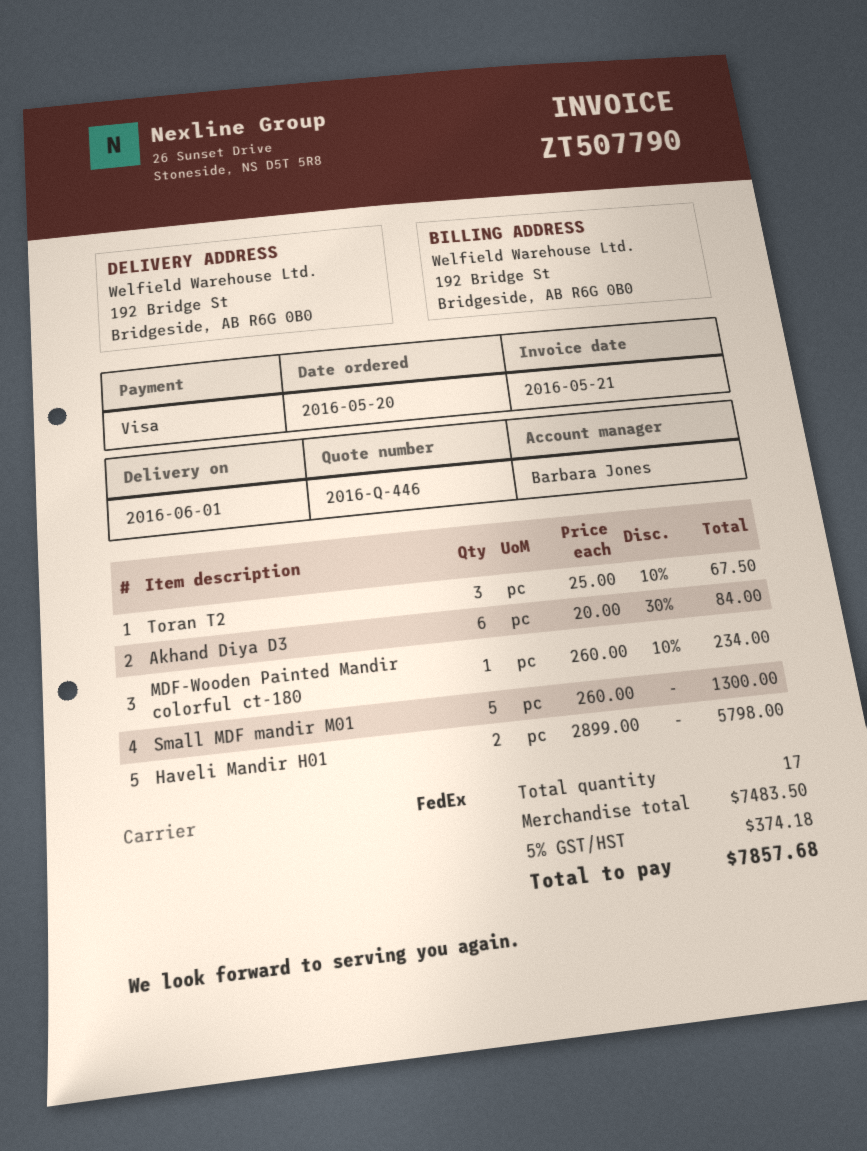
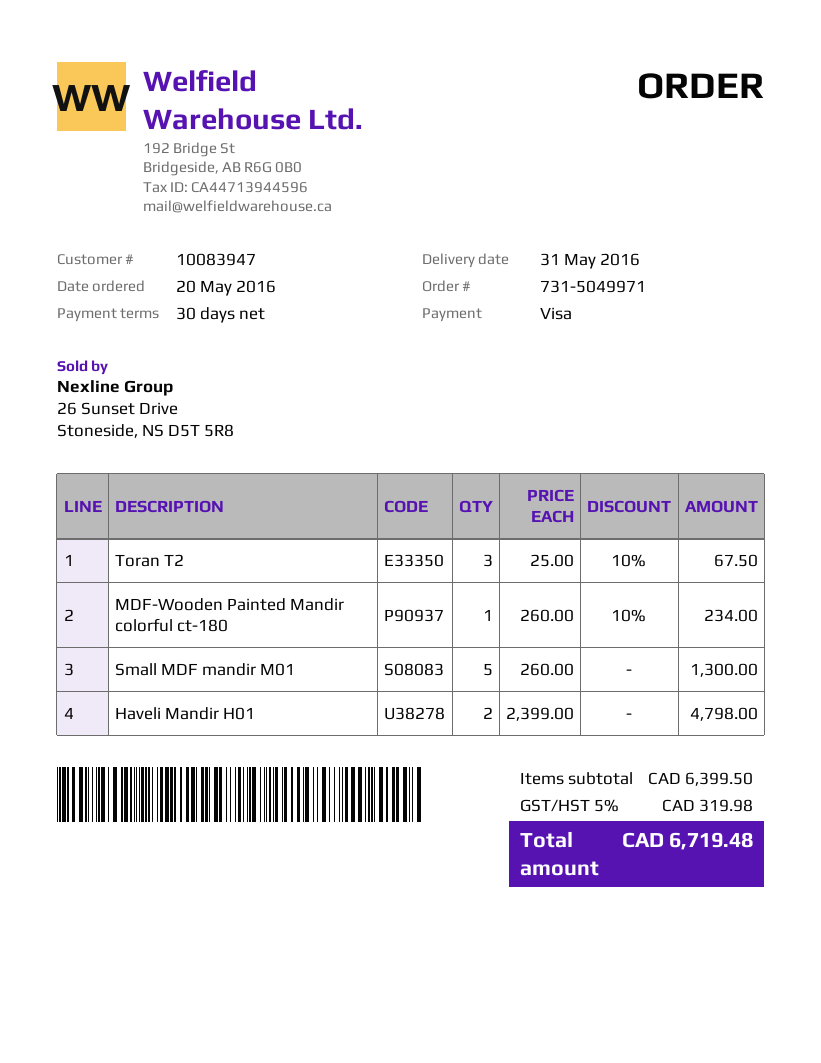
delivery date: 2016-06-01 -> 2016-05-31
Akhand Diya D3: 6 x 20.00 - 30% = 84.00 -> none
Haveli Mandir H01: 2 x 2899.00 = 5798.00 -> 2 x 2399.00 = 4798.00
subtotal: 7483.50 -> 6399.50
tax: 5% = 374.18 -> 5% = 319.98
total: 7857.68 -> 6719.48

